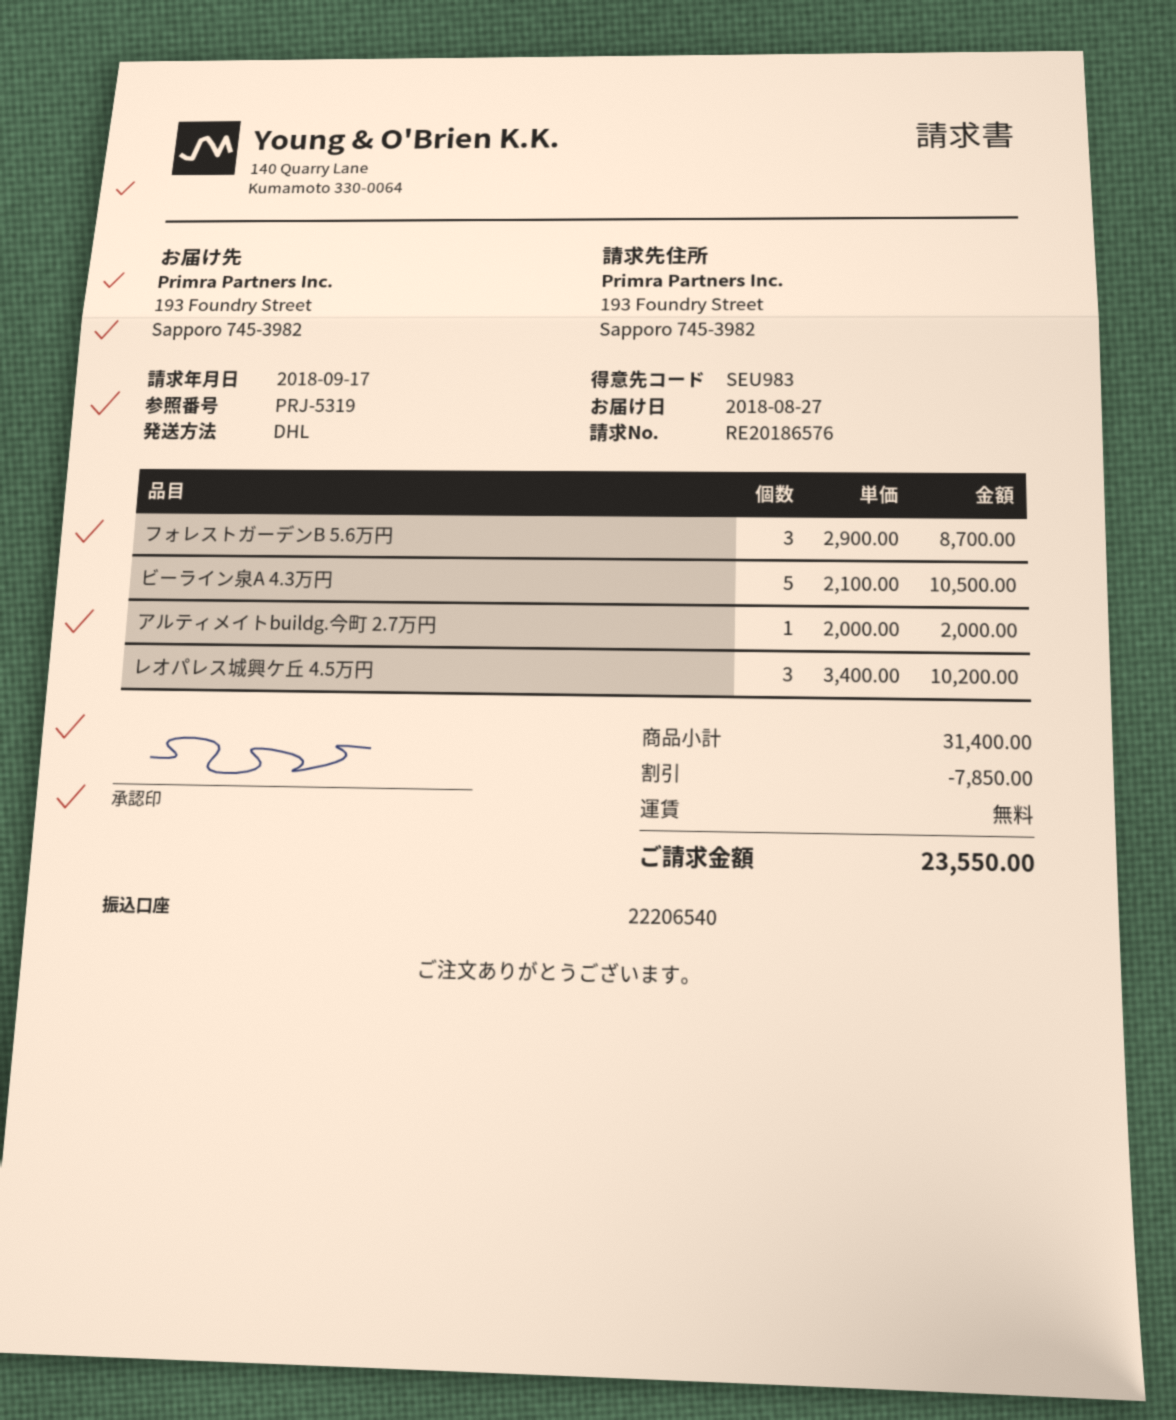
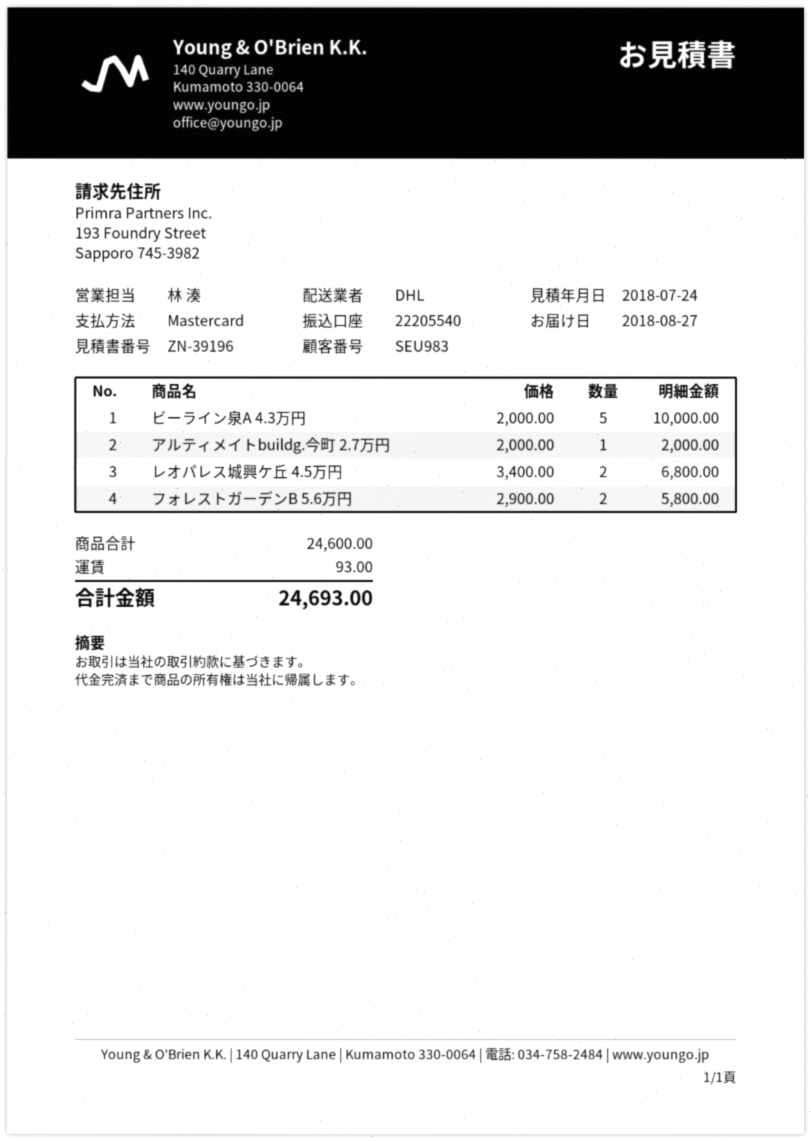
bank account: 22206540 -> 22205540
フォレストガーデンB 5.6万円: 3 x 2900.00 = 8700.00 -> 2 x 2900.00 = 5800.00
ビーライン泉A 4.3万円: 5 x 2100.00 = 10500.00 -> 5 x 2000.00 = 10000.00
レオパレス城興ケ丘 4.5万円: 3 x 3400.00 = 10200.00 -> 2 x 3400.00 = 6800.00
subtotal: 31400.00 -> 24600.00
discount: 7850.00 -> none
shipping: 0.00 -> 93.00
total: 23550.00 -> 24693.00

